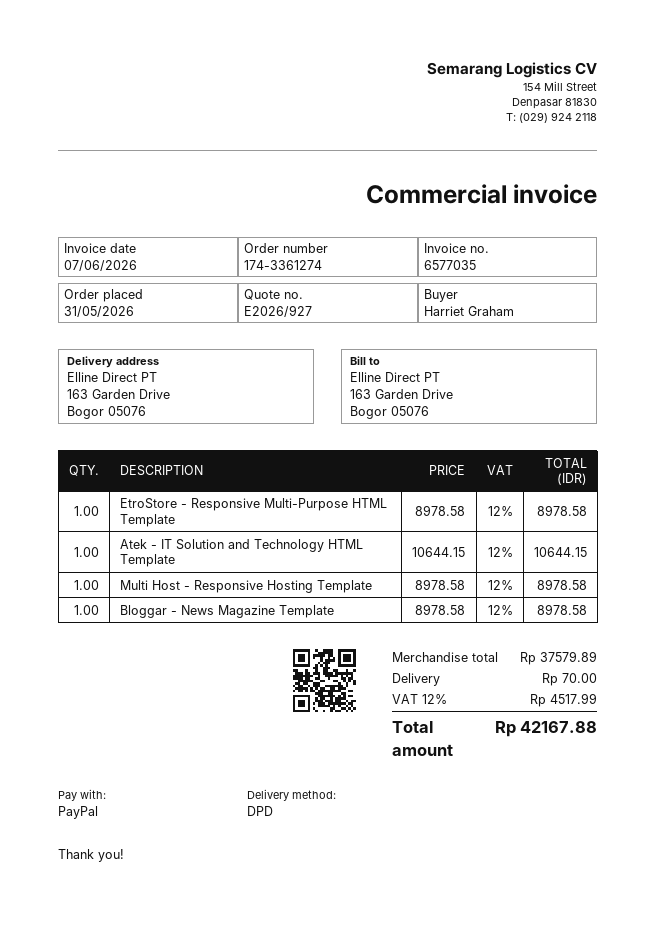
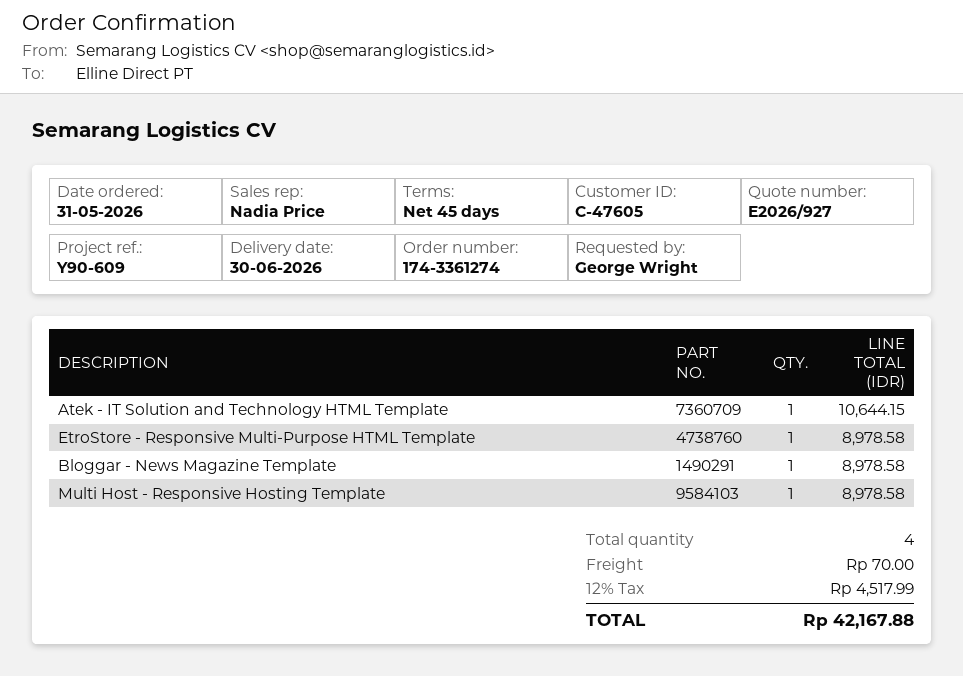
ordered by: Harriet Graham -> George Wright

